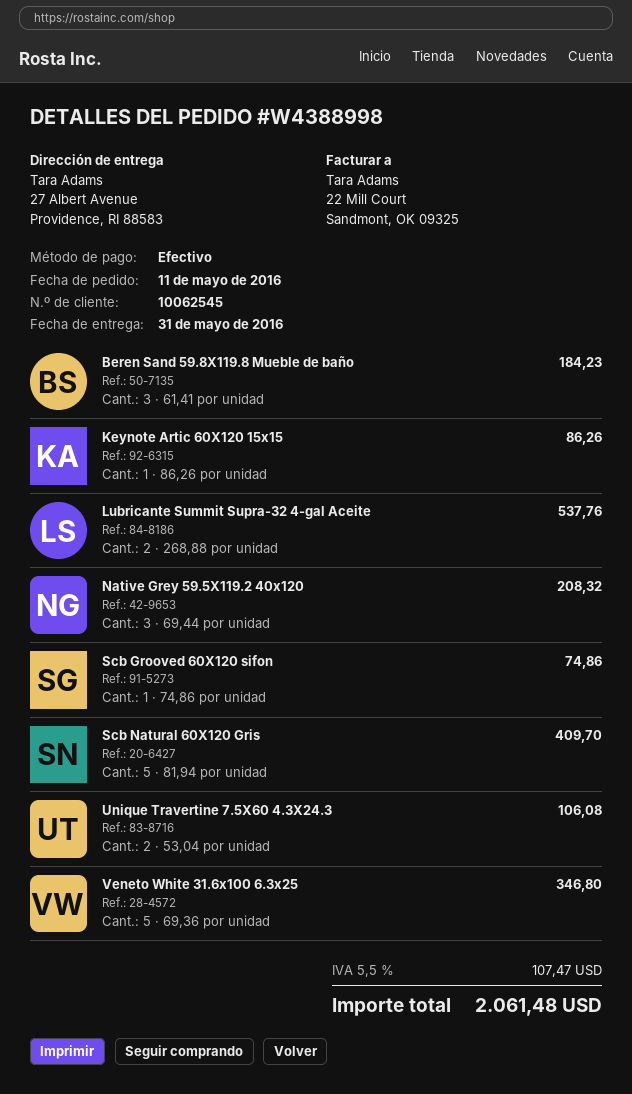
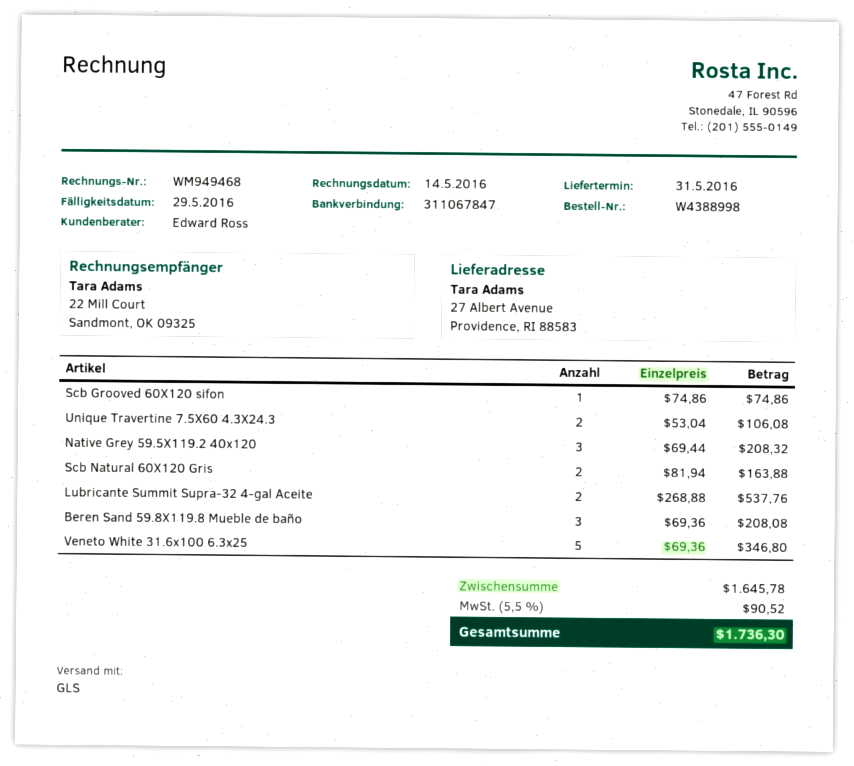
Beren Sand 59.8X119.8 Mueble de baño: 3 x 61.41 = 184.23 -> 3 x 69.36 = 208.08
Keynote Artic 60X120 15x15: 1 x 86.26 = 86.26 -> none
Scb Natural 60X120 Gris: 5 x 81.94 = 409.70 -> 2 x 81.94 = 163.88
tax: 5.5% = 107.47 -> 5.5% = 90.52
total: 2061.48 -> 1736.30

